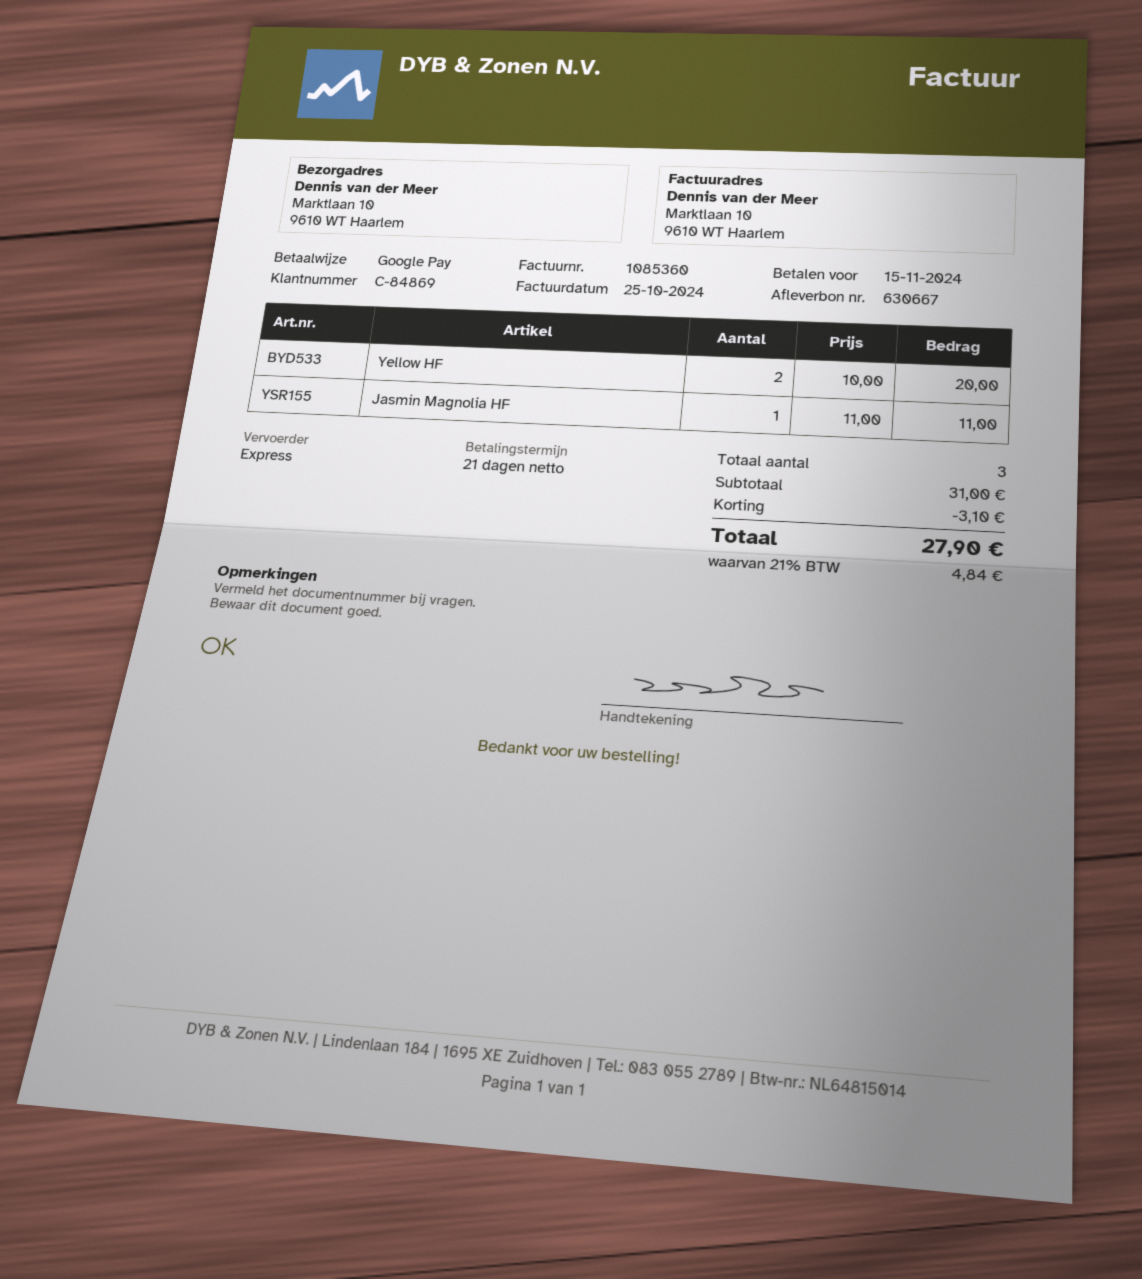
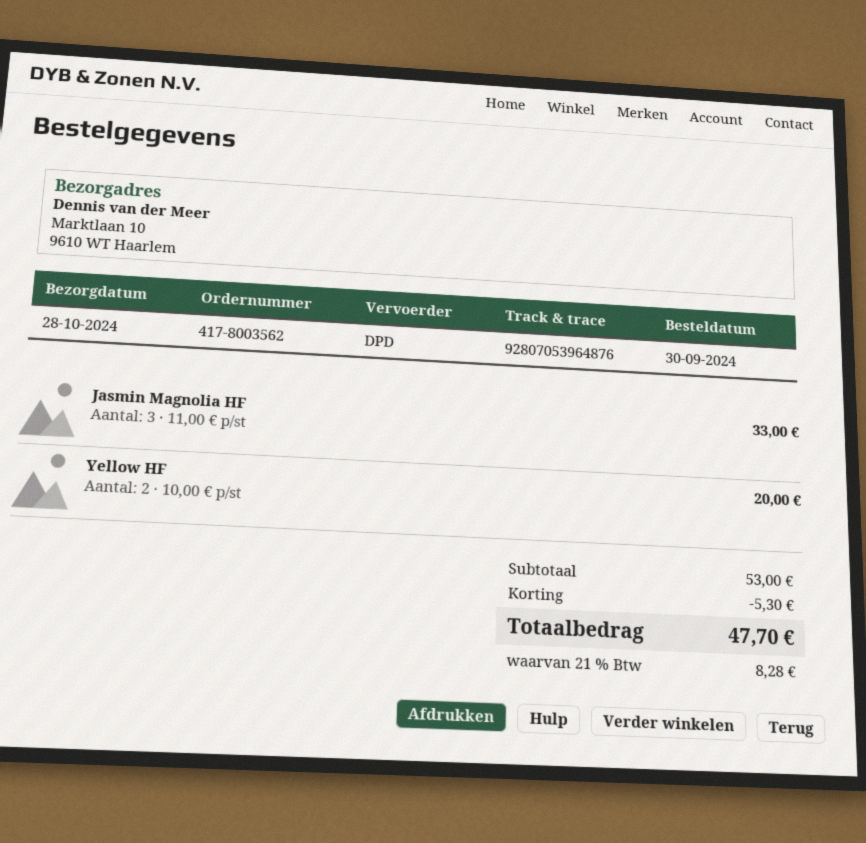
shipping method: express -> DPD
Jasmin Magnolia HF: 1 x 11.00 = 11.00 -> 3 x 11.00 = 33.00
subtotal: 31.00 -> 53.00
discount: 3.10 -> 5.30
tax: 21% = 4.84 -> 21% = 8.28
total: 27.90 -> 47.70

